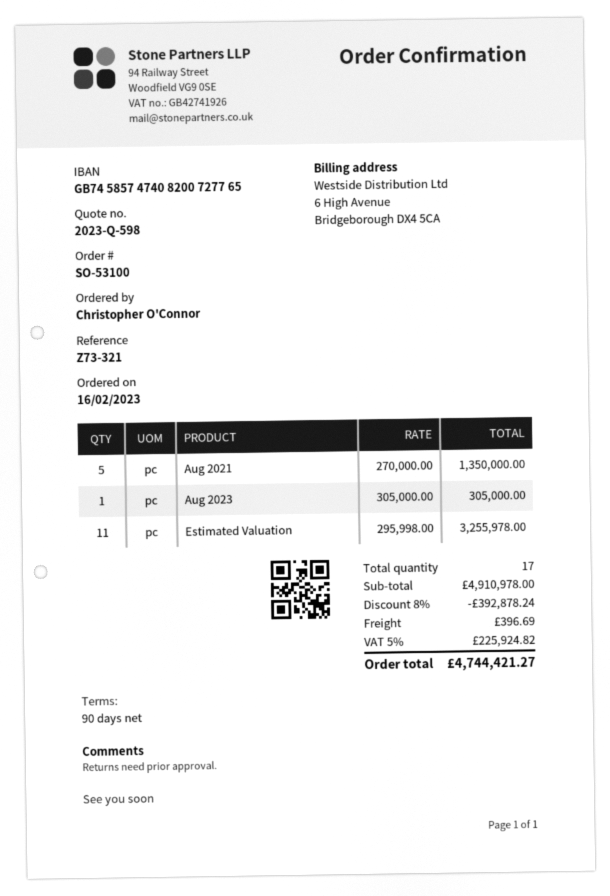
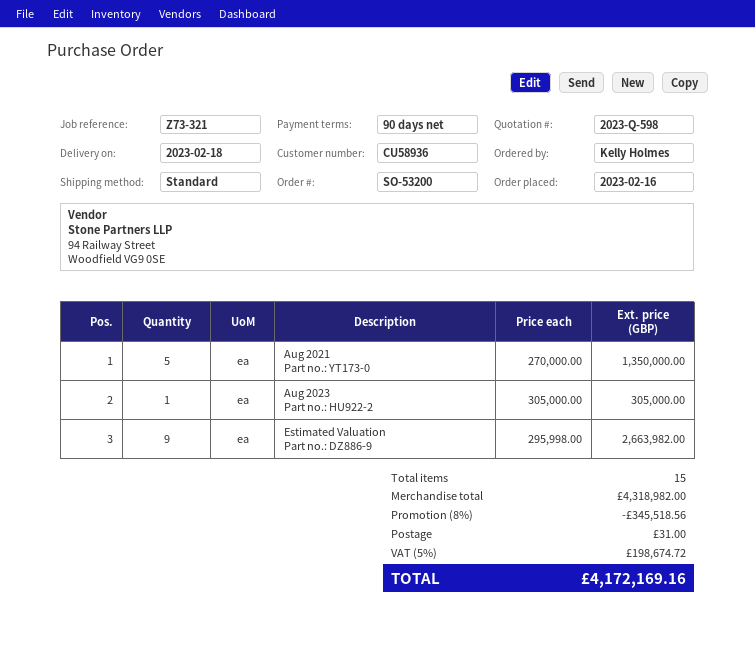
order number: SO-53100 -> SO-53200
ordered by: Christopher O'Connor -> Kelly Holmes
Estimated Valuation: 11 x 295998.00 = 3255978.00 -> 9 x 295998.00 = 2663982.00
total quantity: 17 -> 15
subtotal: 4910978.00 -> 4318982.00
discount: 8% = 392878.24 -> 8% = 345518.56
shipping: 396.69 -> 31.00
tax: 5% = 225924.82 -> 5% = 198674.72
total: 4744421.27 -> 4172169.16

